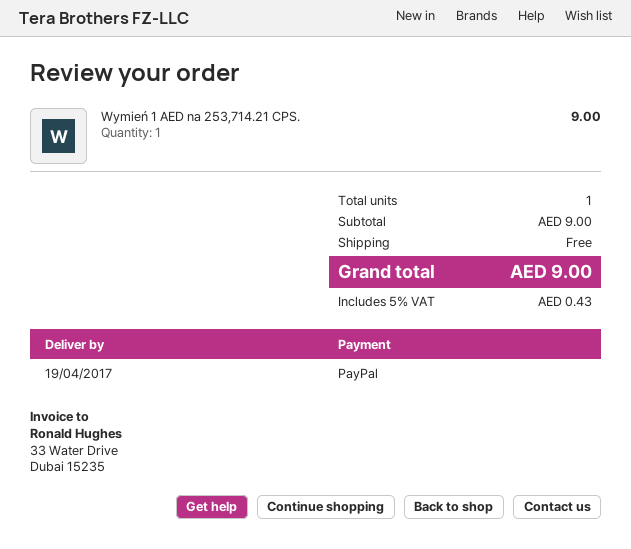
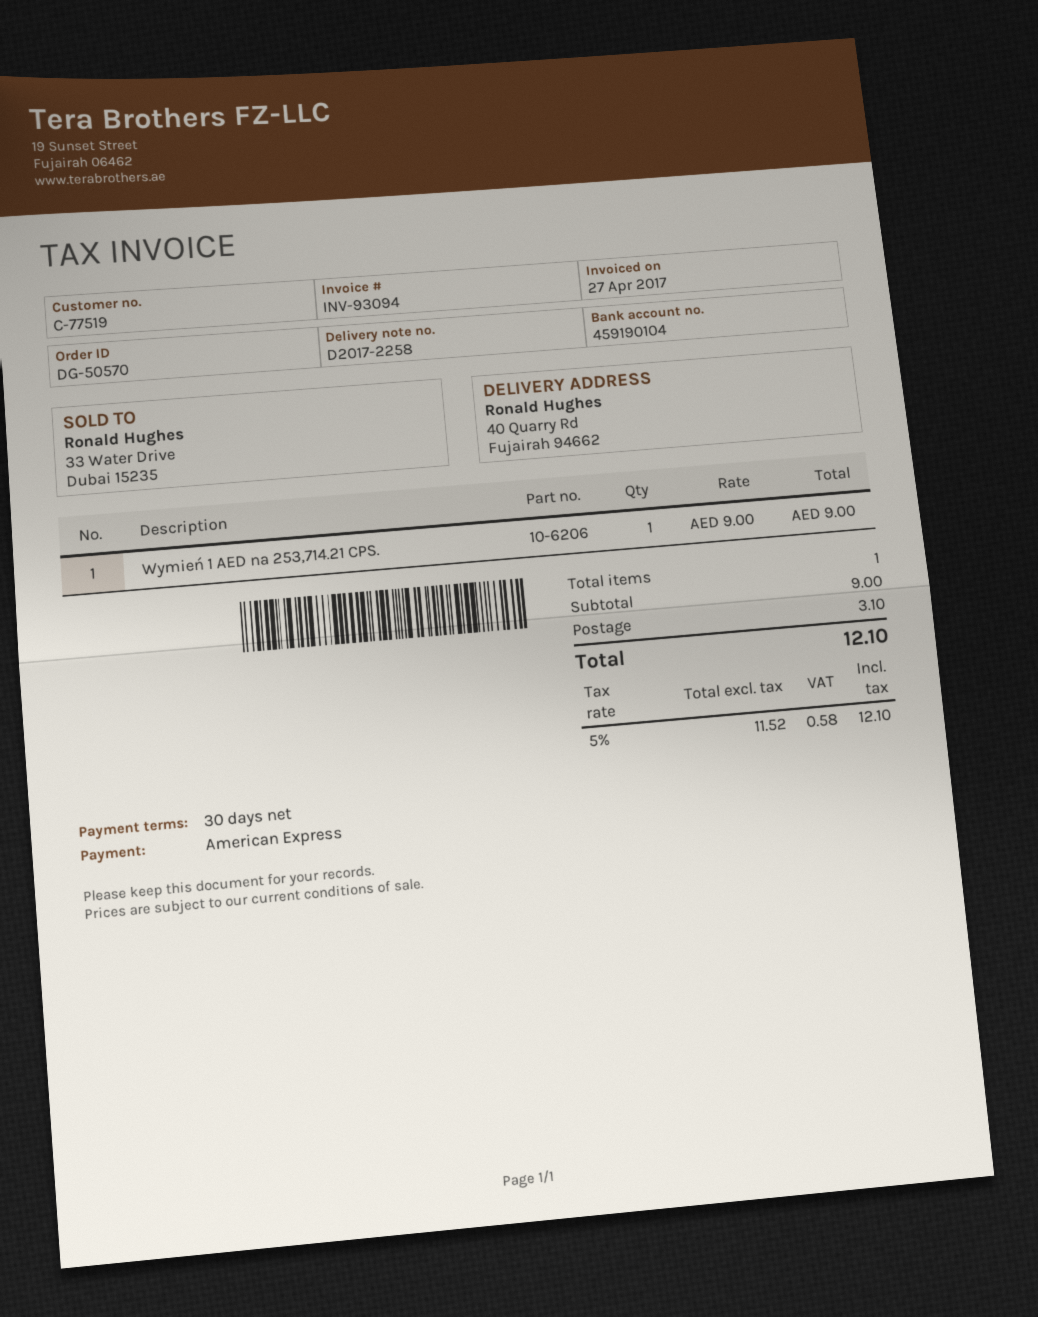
payment method: PayPal -> American Express
shipping: 0.00 -> 3.10
tax: 5% = 0.43 -> 5% = 0.58
total: 9.00 -> 12.10

